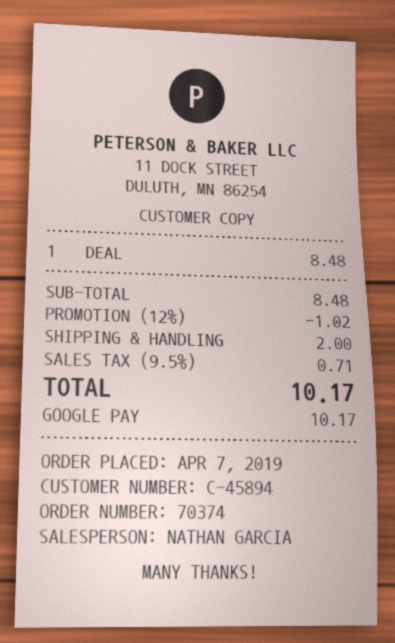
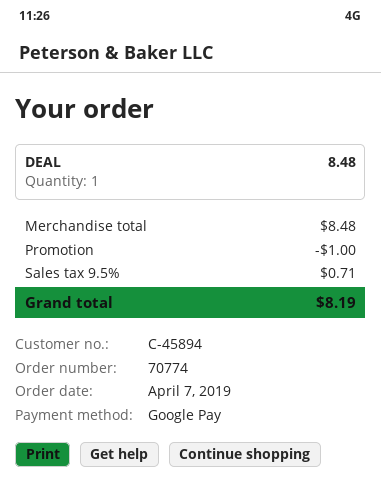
order number: 70374 -> 70774
discount: 1.02 -> 1.00
shipping: 2.00 -> none
total: 10.17 -> 8.19

